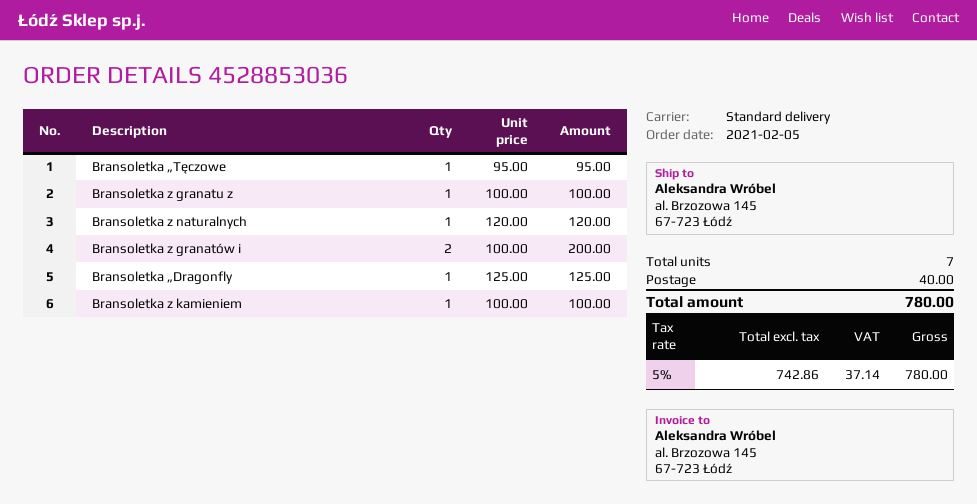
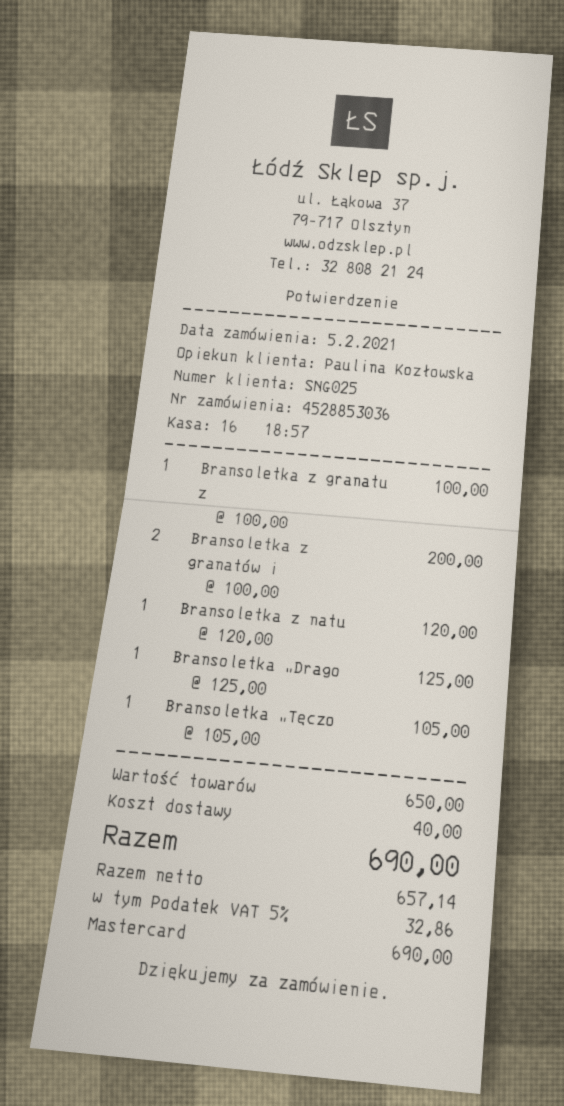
Bransoletka „Tęczowe: 1 x 95.00 = 95.00 -> 1 x 105.00 = 105.00
Bransoletka z kamieniem: 1 x 100.00 = 100.00 -> none
net: 742.86 -> 657.14
tax: 5% = 37.14 -> 5% = 32.86
total: 780.00 -> 690.00

